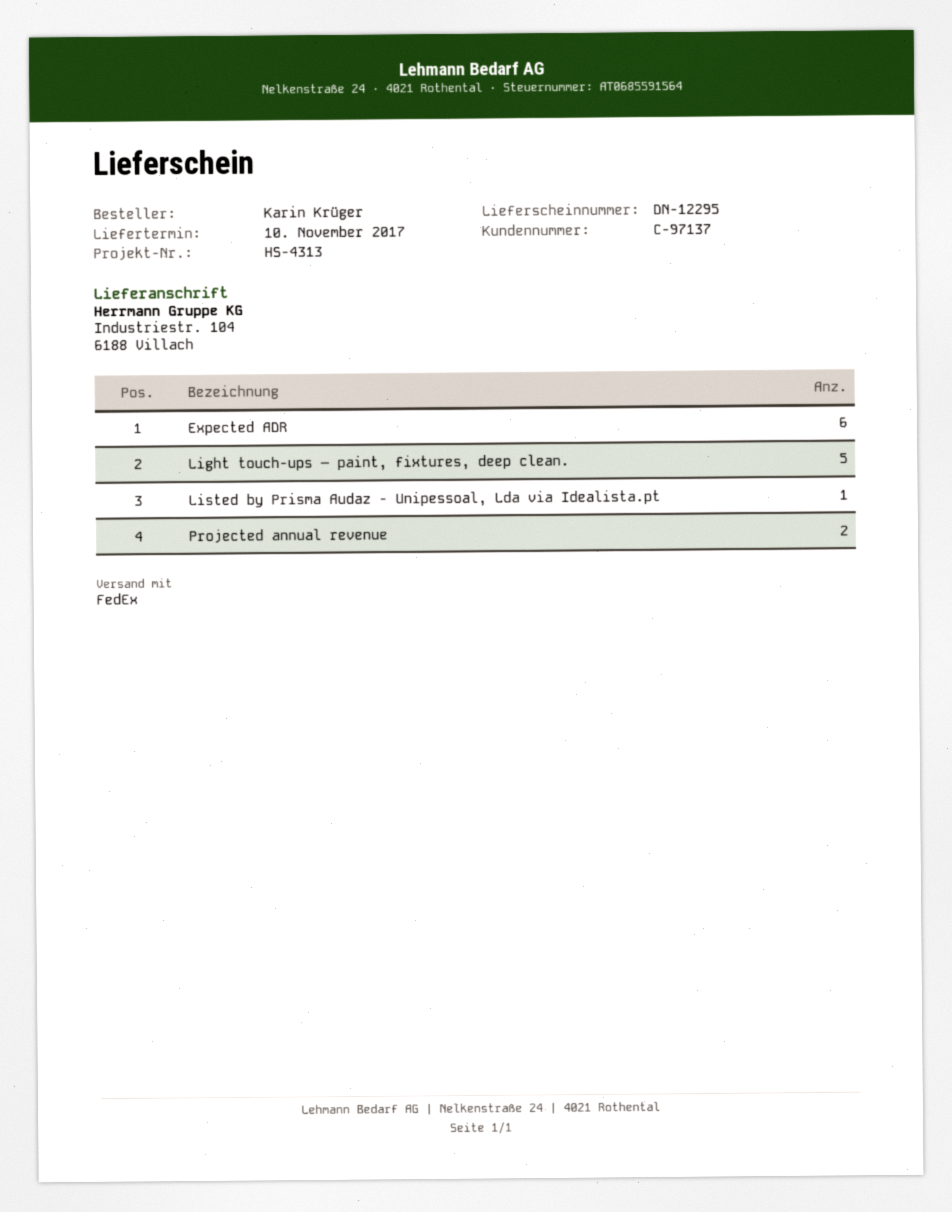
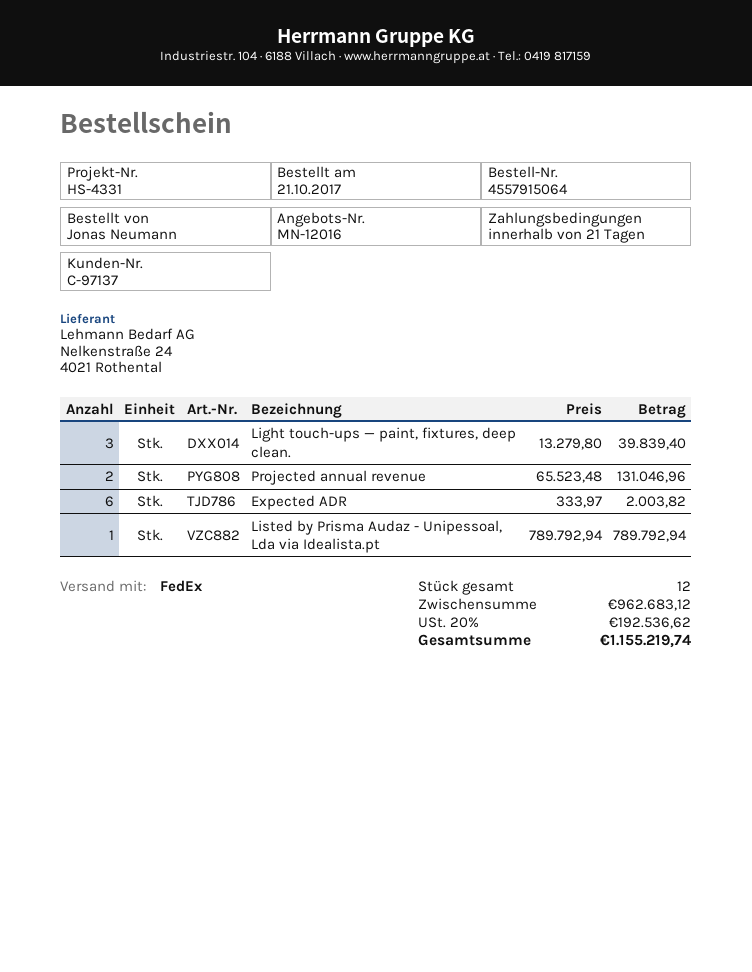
reference: HS-4313 -> HS-4331
ordered by: Karin Krüger -> Jonas Neumann
Light touch-ups — paint, fixtures, deep clean.: 5 -> 3

